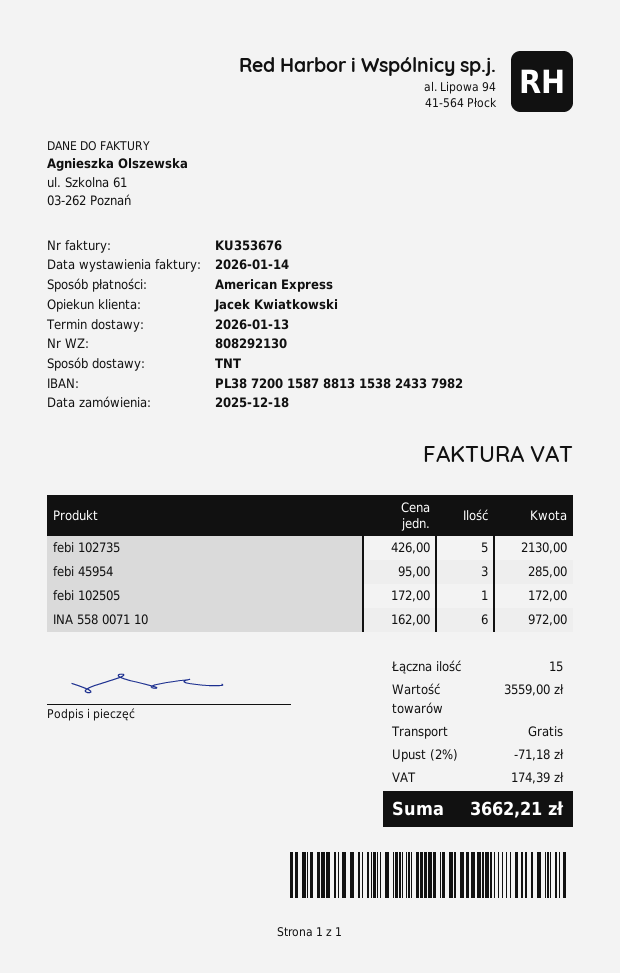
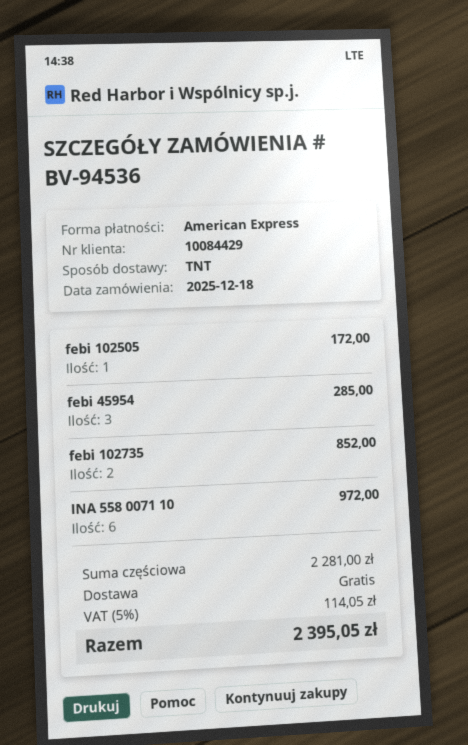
febi 102735: 5 for 2130.00 -> 2 for 852.00
subtotal: 3559.00 -> 2281.00
discount: 2% = 71.18 -> none
tax: 174.39 -> 114.05
total: 3662.21 -> 2395.05

